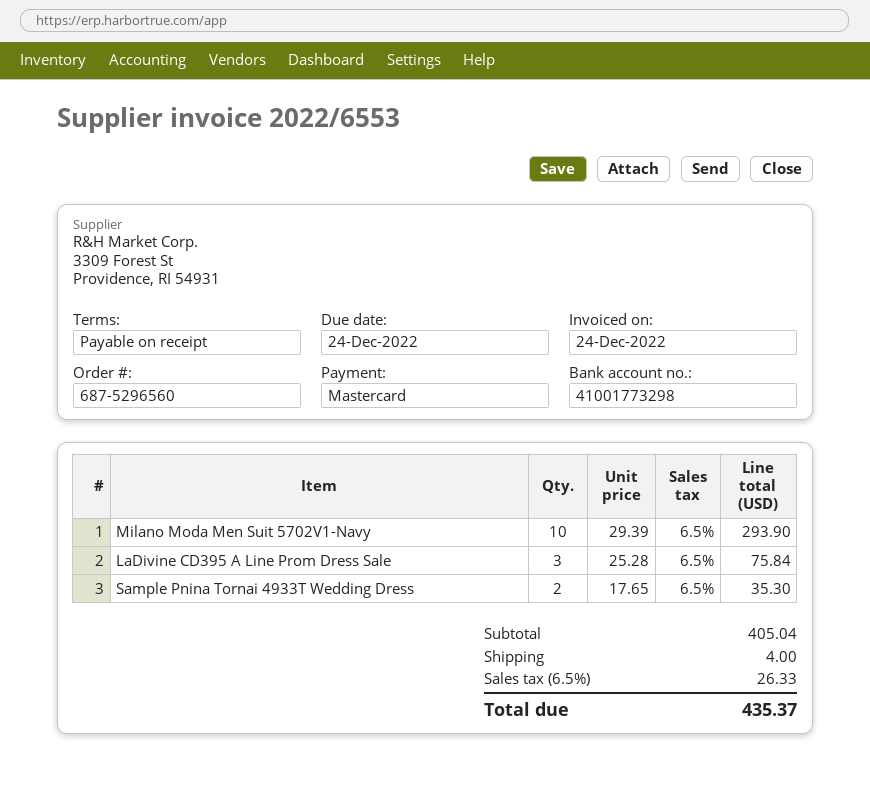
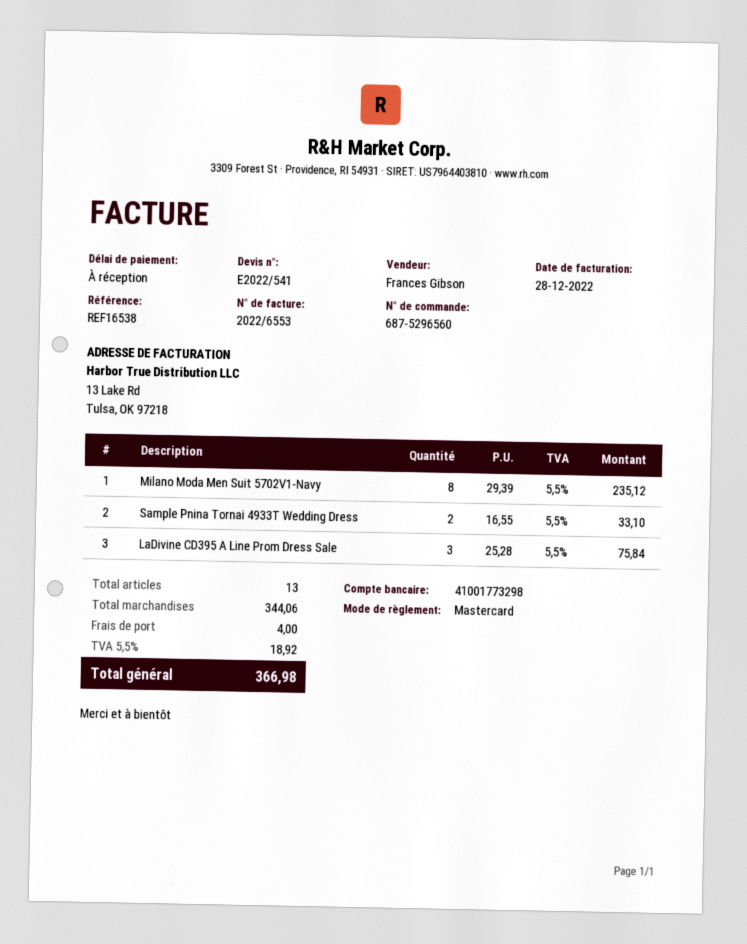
invoice date: 2022-12-24 -> 2022-12-28
Milano Moda Men Suit 5702V1-Navy: 10 x 29.39 = 293.90 -> 8 x 29.39 = 235.12
Sample Pnina Tornai 4933T Wedding Dress: 2 x 17.65 = 35.30 -> 2 x 16.55 = 33.10
subtotal: 405.04 -> 344.06
tax: 6.5% = 26.33 -> 5.5% = 18.92
total: 435.37 -> 366.98

